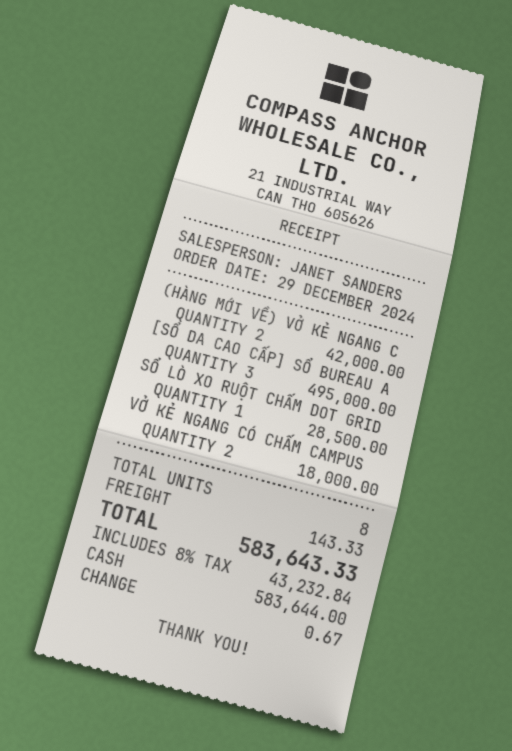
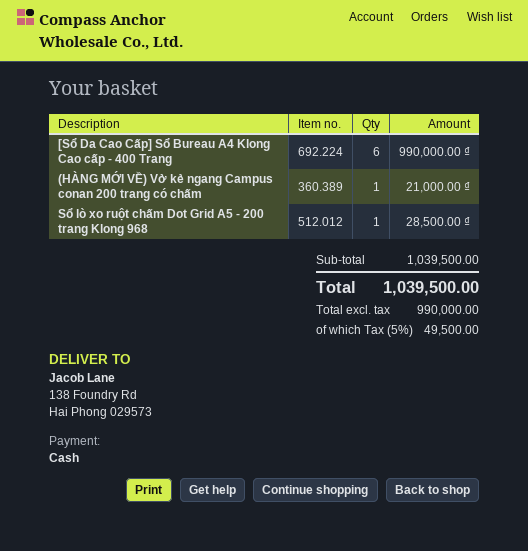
(HÀNG MỚI VỀ) VỞ KẺ NGANG C: 2 for 42000.00 -> 1 for 21000.00
[SỔ DA CAO CẤP] SỔ BUREAU A: 3 for 495000.00 -> 6 for 990000.00
VỞ KẺ NGANG CÓ CHẤM CAMPUS: 2 for 18000.00 -> none
shipping: 143.33 -> none
tax: 8% = 43232.84 -> 5% = 49500.00
total: 583643.33 -> 1039500.00

